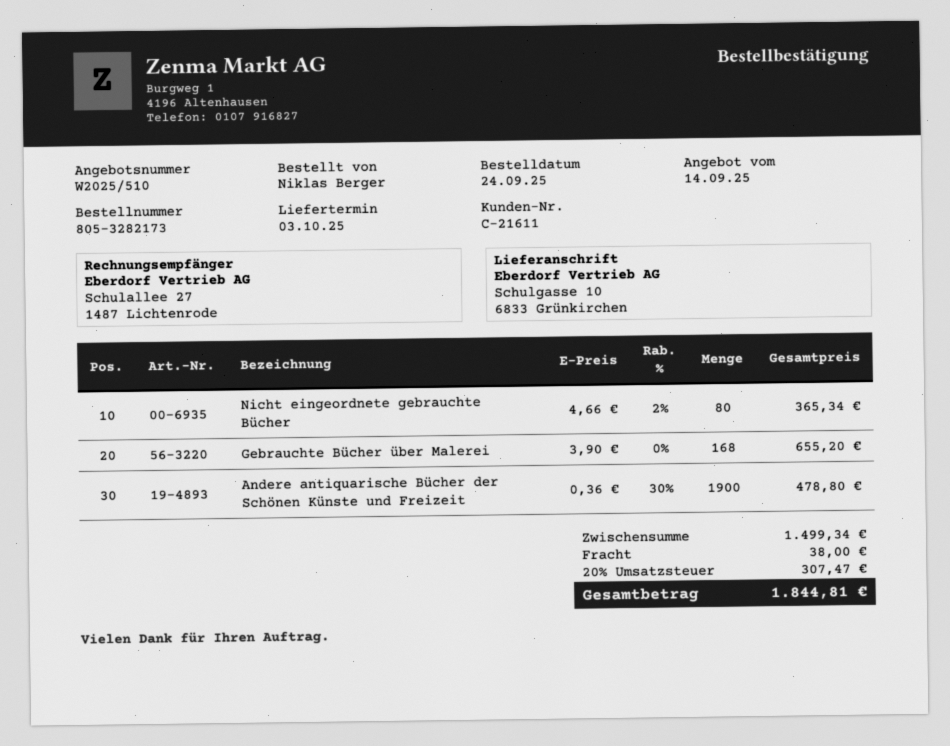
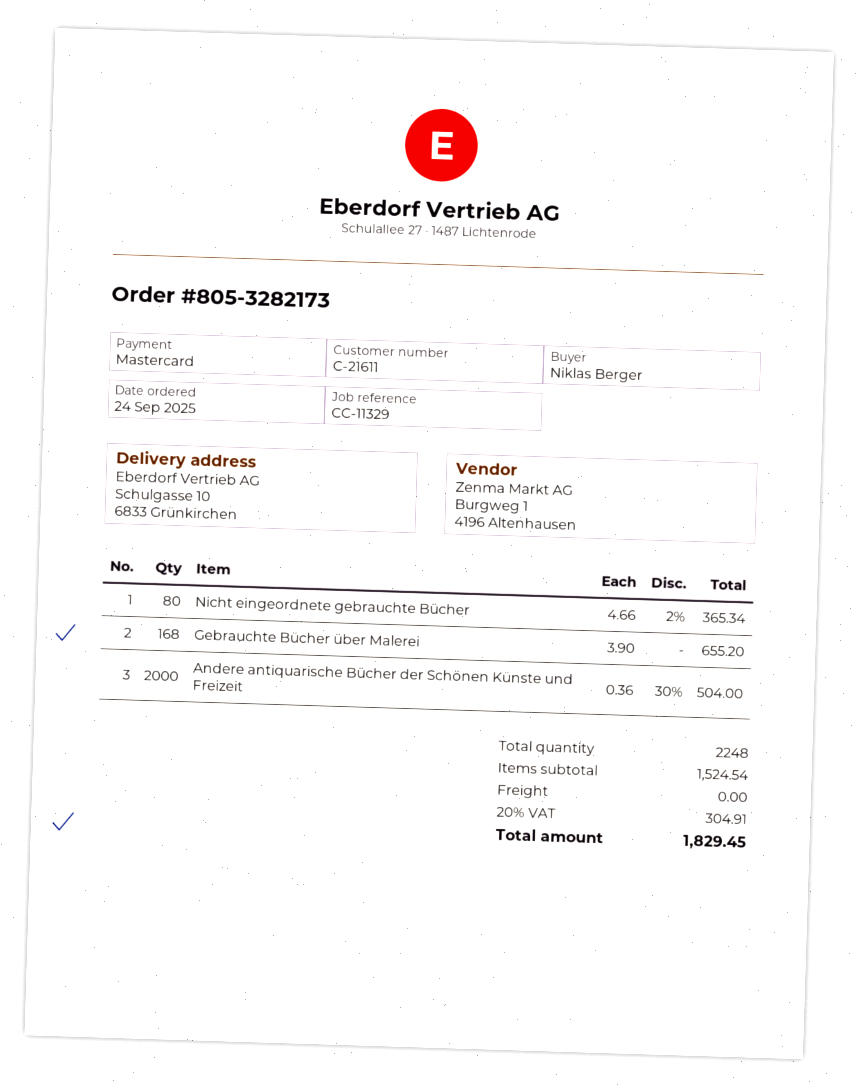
Andere antiquarische Bücher der Schönen Künste und Freizeit: 1900 x 0.36 - 30% = 478.80 -> 2000 x 0.36 - 30% = 504.00
subtotal: 1499.34 -> 1524.54
shipping: 38.00 -> 0.00
tax: 20% = 307.47 -> 20% = 304.91
total: 1844.81 -> 1829.45

